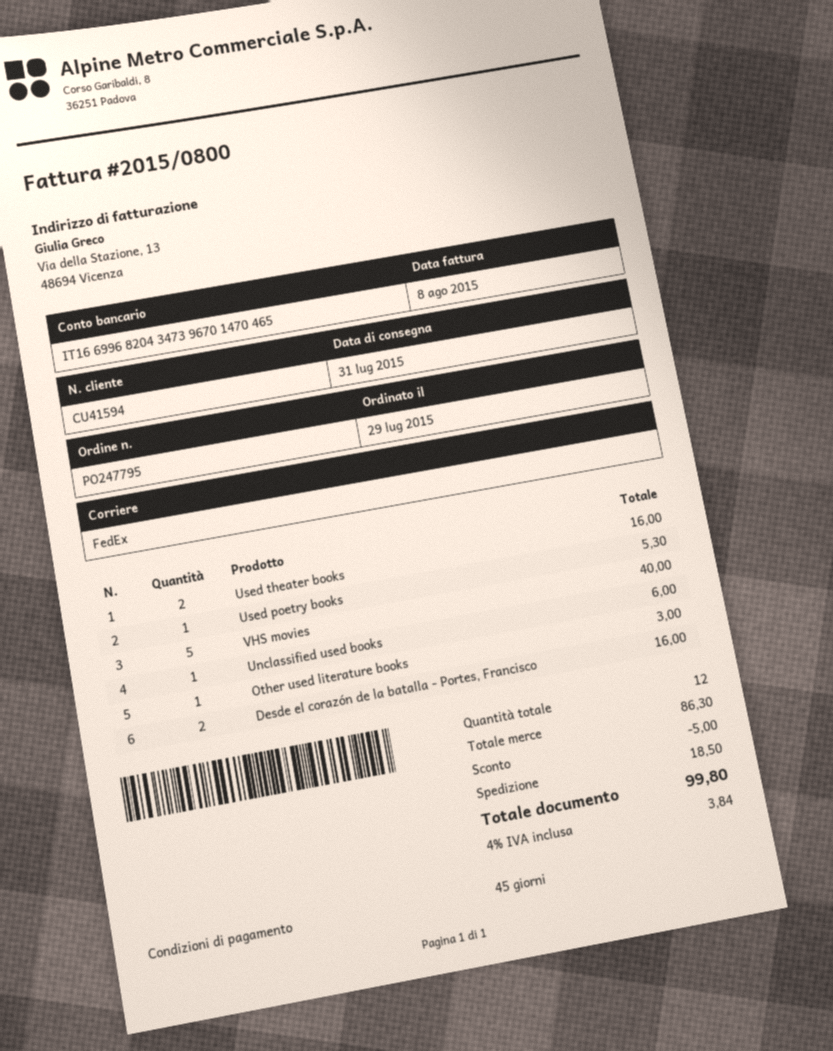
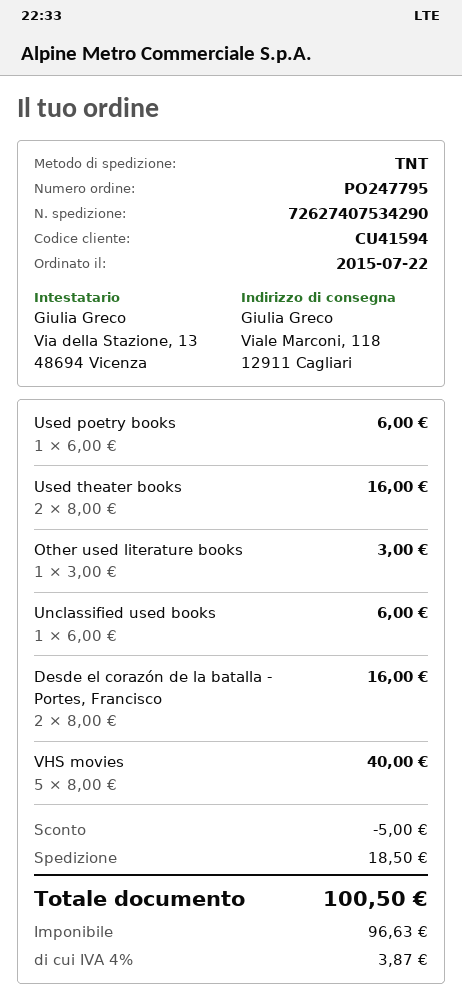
order date: 2015-07-29 -> 2015-07-22
shipping method: FedEx -> TNT
Used poetry books: 1 for 5.30 -> 1 for 6.00
tax: 4% = 3.84 -> 4% = 3.87
total: 99.80 -> 100.50

